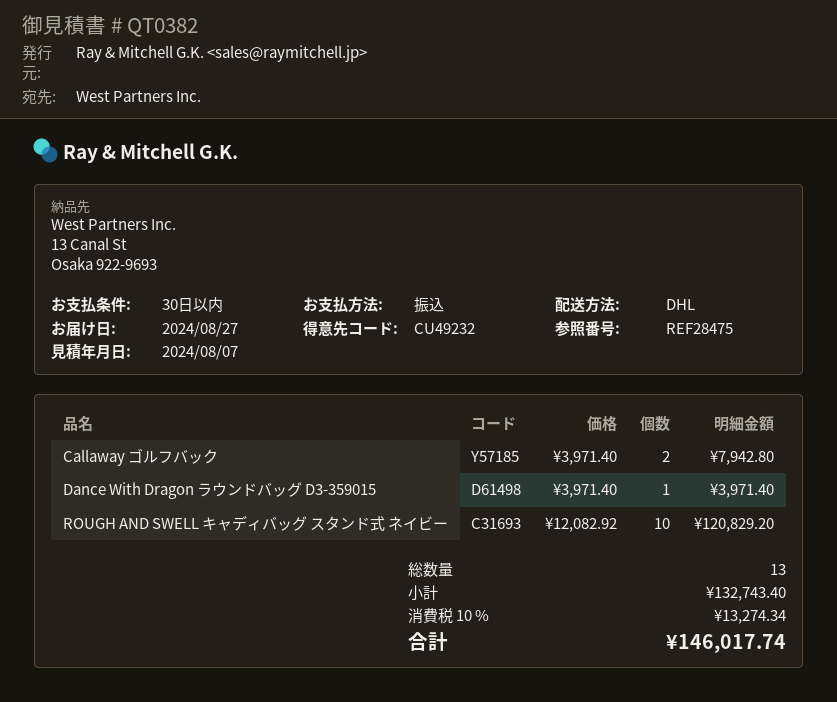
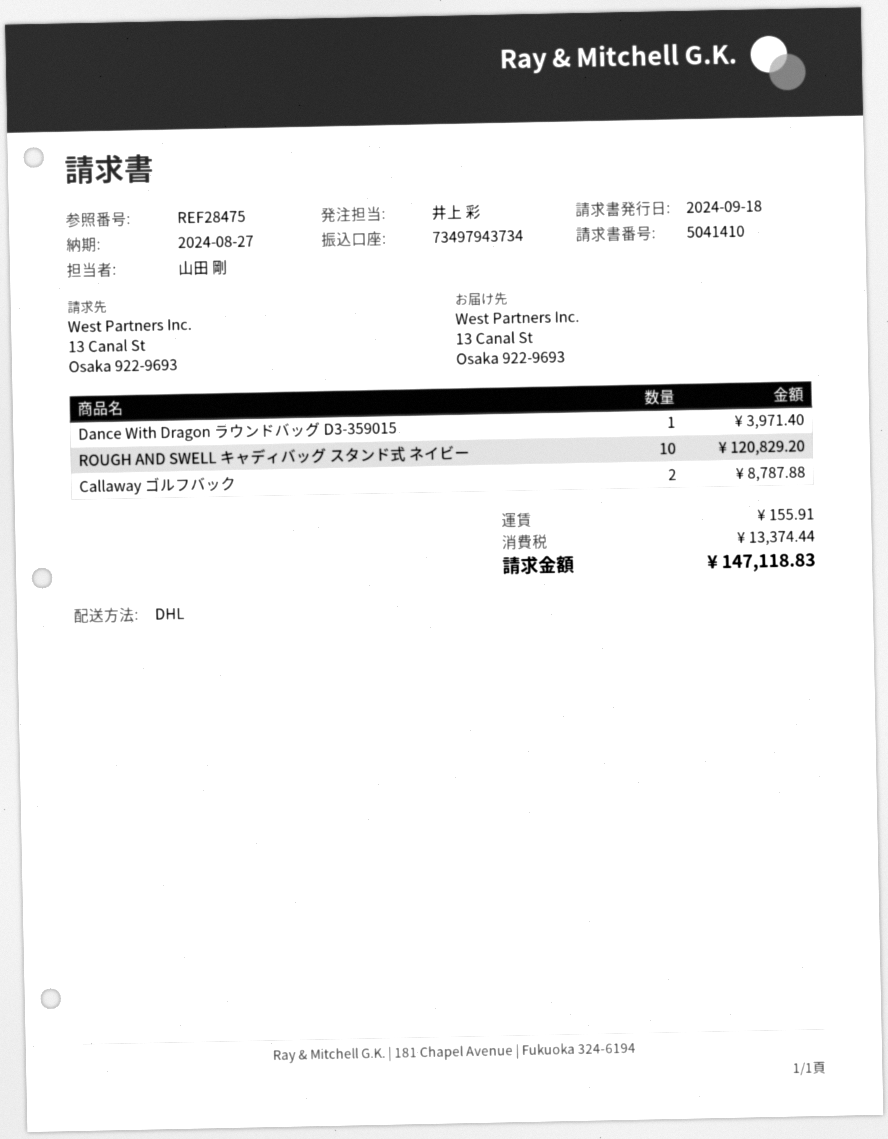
Callaway ゴルフバック: 2 for 7942.80 -> 2 for 8787.88
shipping: none -> 155.91
tax: 13274.34 -> 13374.44
total: 146017.74 -> 147118.83

